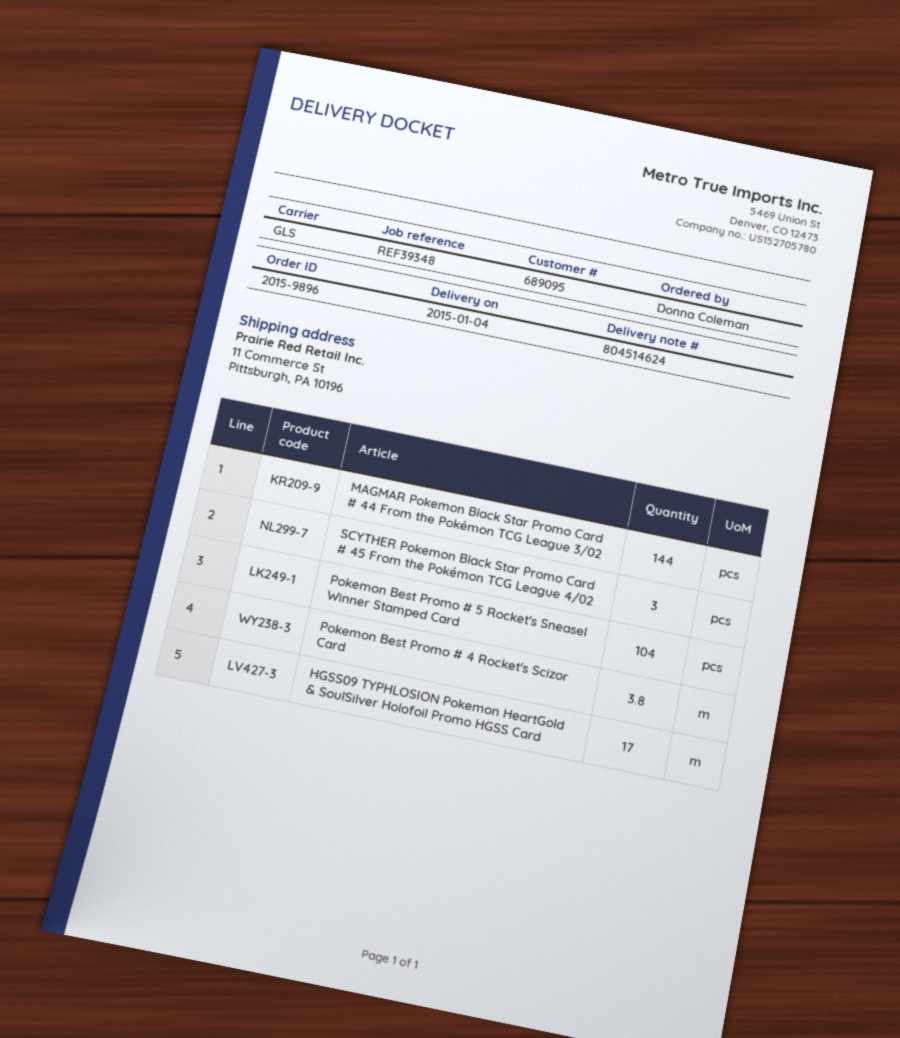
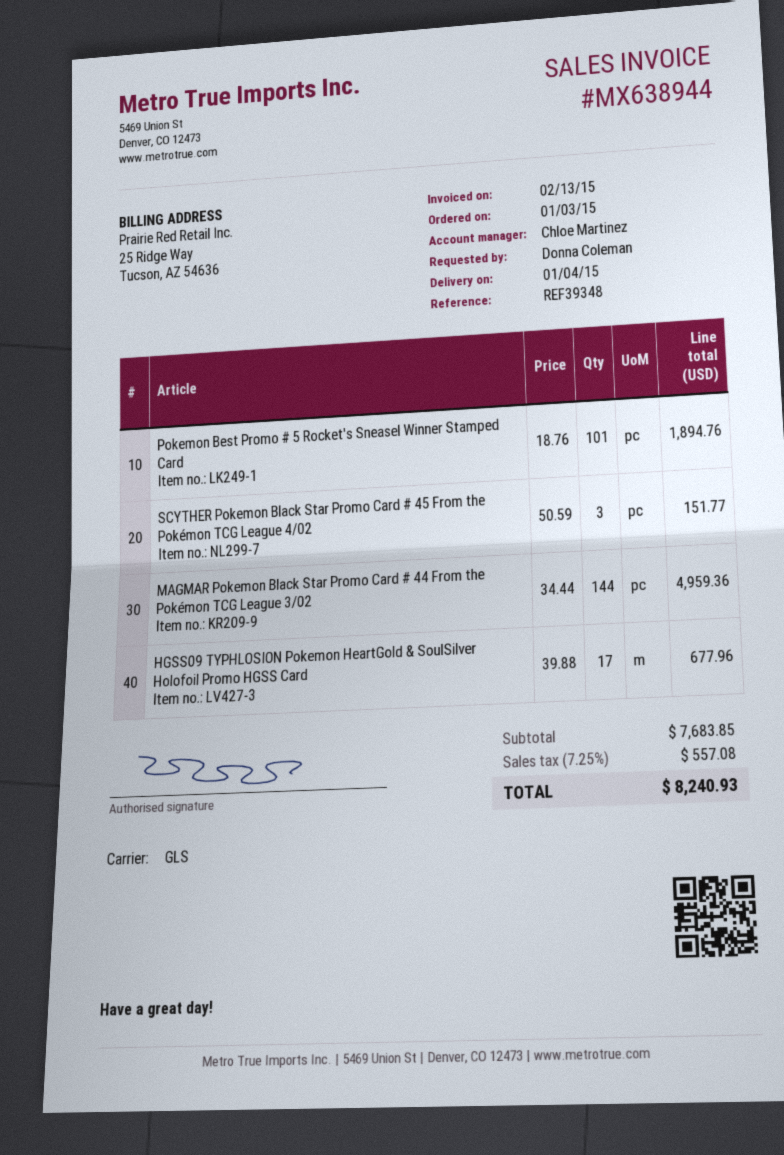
Pokemon Best Promo # 5 Rocket's Sneasel Winner Stamped Card: 104 -> 101
Pokemon Best Promo # 4 Rocket's Scizor Card: 3.8 -> none

